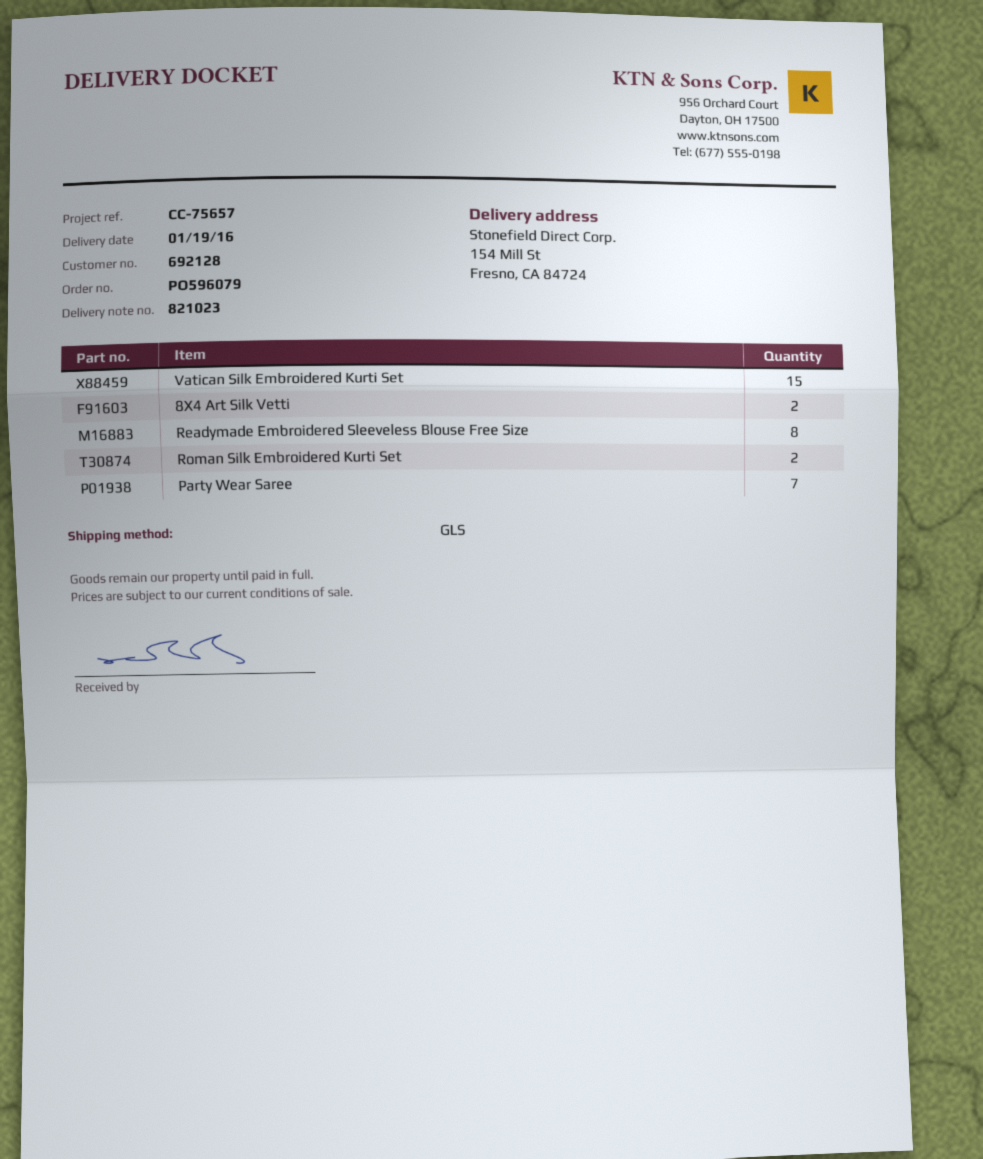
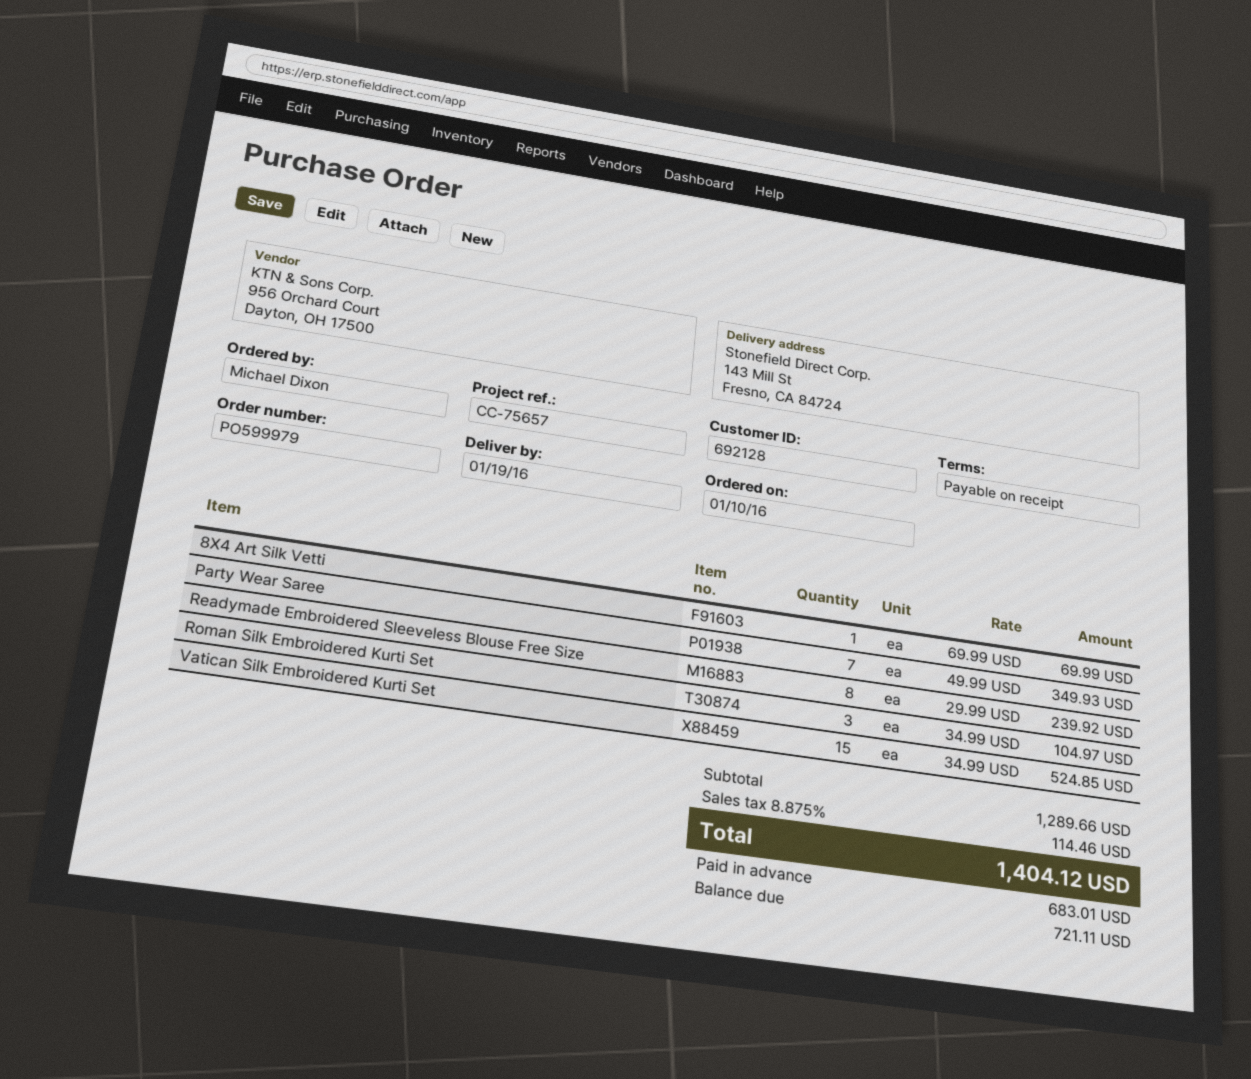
order number: PO596079 -> PO599979
ship to: 154 Mill St, Fresno, CA 84724 -> 143 Mill St, Fresno, CA 84724
8X4 Art Silk Vetti: 2 -> 1
Roman Silk Embroidered Kurti Set: 2 -> 3

